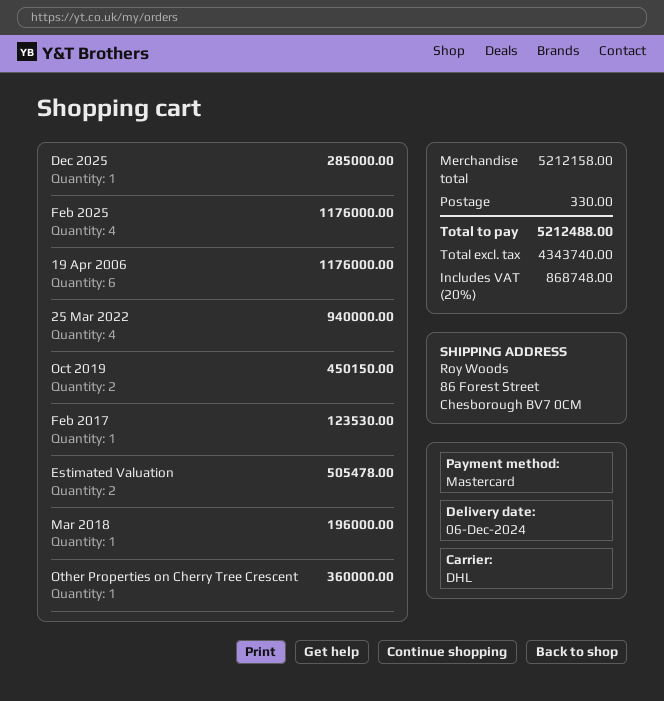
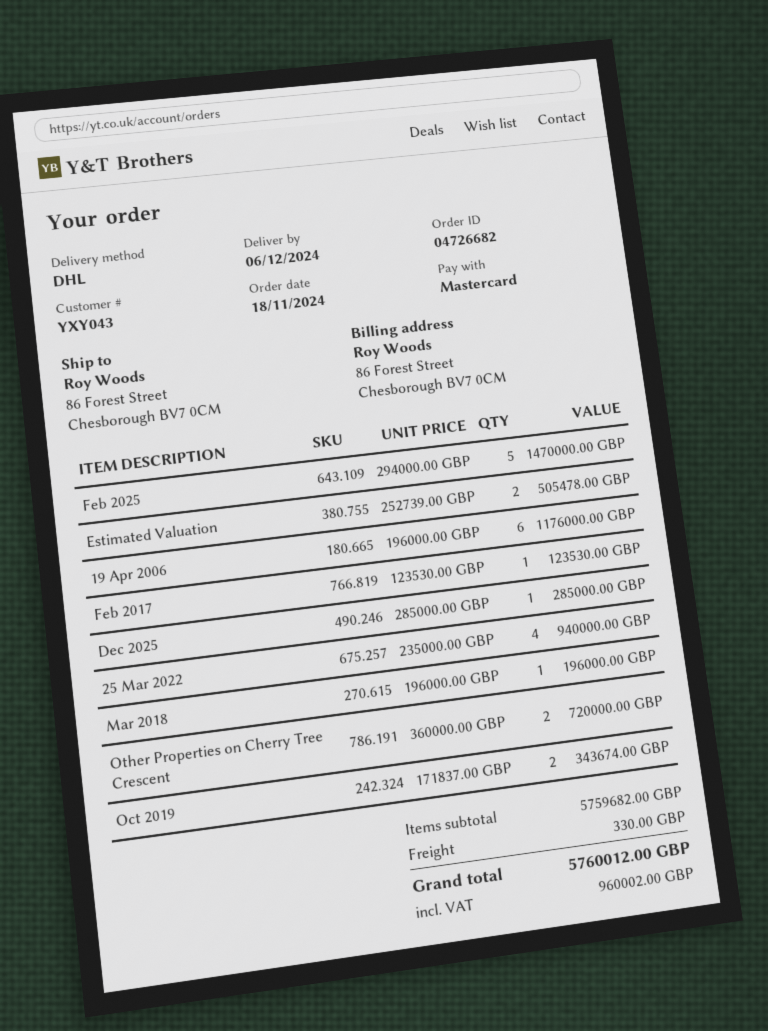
Feb 2025: 4 for 1176000.00 -> 5 for 1470000.00
Oct 2019: 2 for 450150.00 -> 2 for 343674.00
Other Properties on Cherry Tree Crescent: 1 for 360000.00 -> 2 for 720000.00
subtotal: 5212158.00 -> 5759682.00
tax: 868748.00 -> 960002.00
total: 5212488.00 -> 5760012.00

